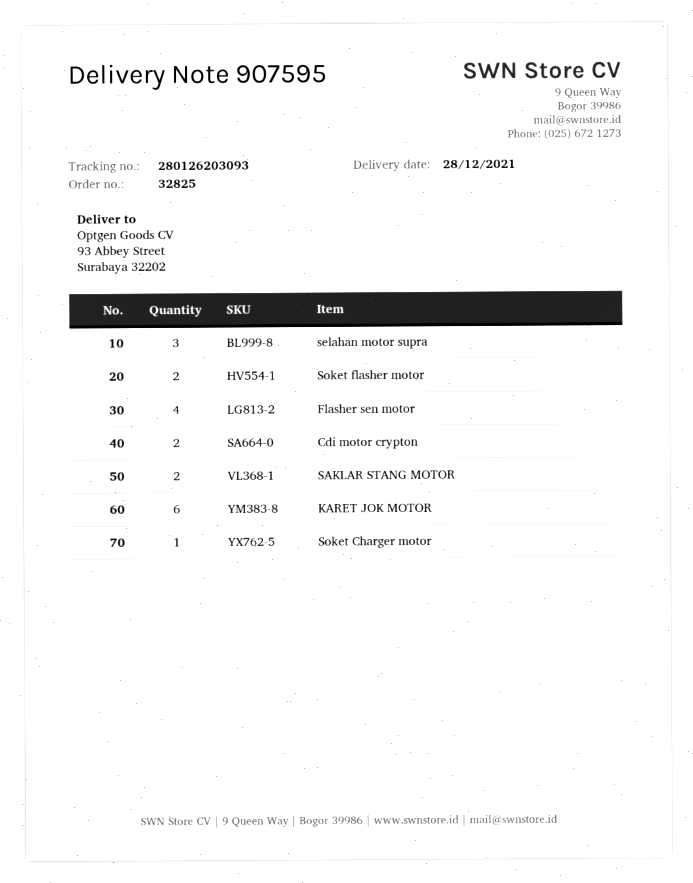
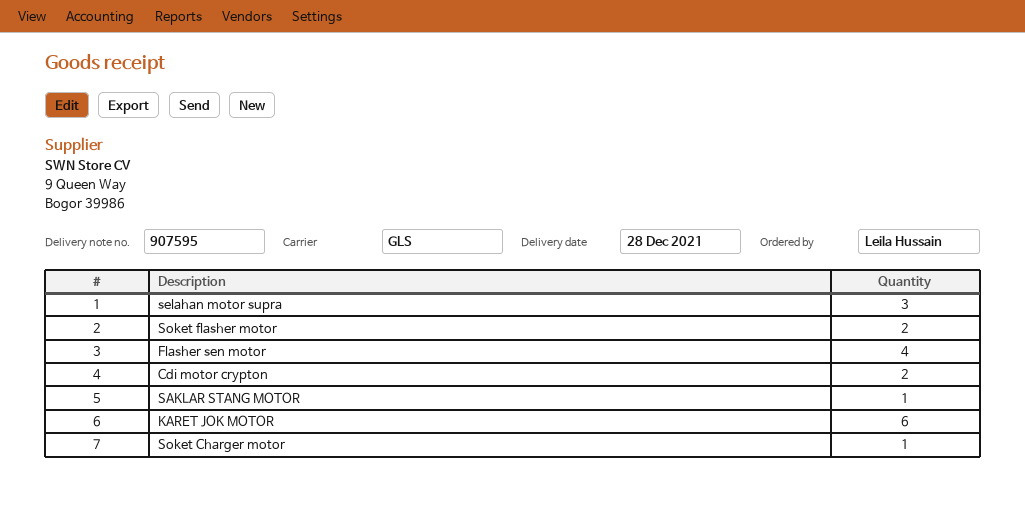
SAKLAR STANG MOTOR: 2 -> 1

